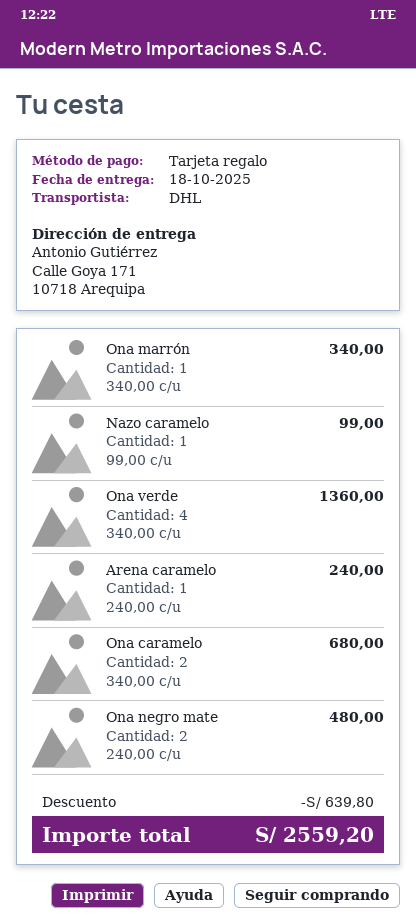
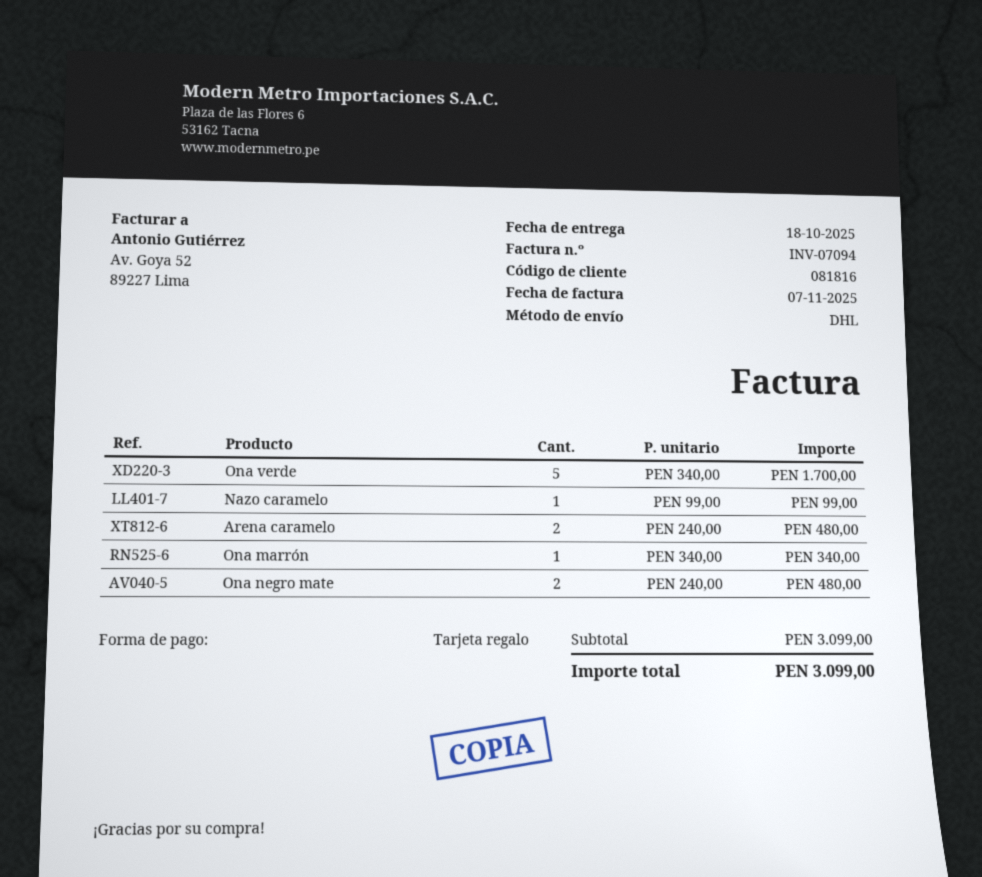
Ona verde: 4 x 340.00 = 1360.00 -> 5 x 340.00 = 1700.00
Arena caramelo: 1 x 240.00 = 240.00 -> 2 x 240.00 = 480.00
Ona caramelo: 2 x 340.00 = 680.00 -> none
discount: 639.80 -> none
total: 2559.20 -> 3099.00

